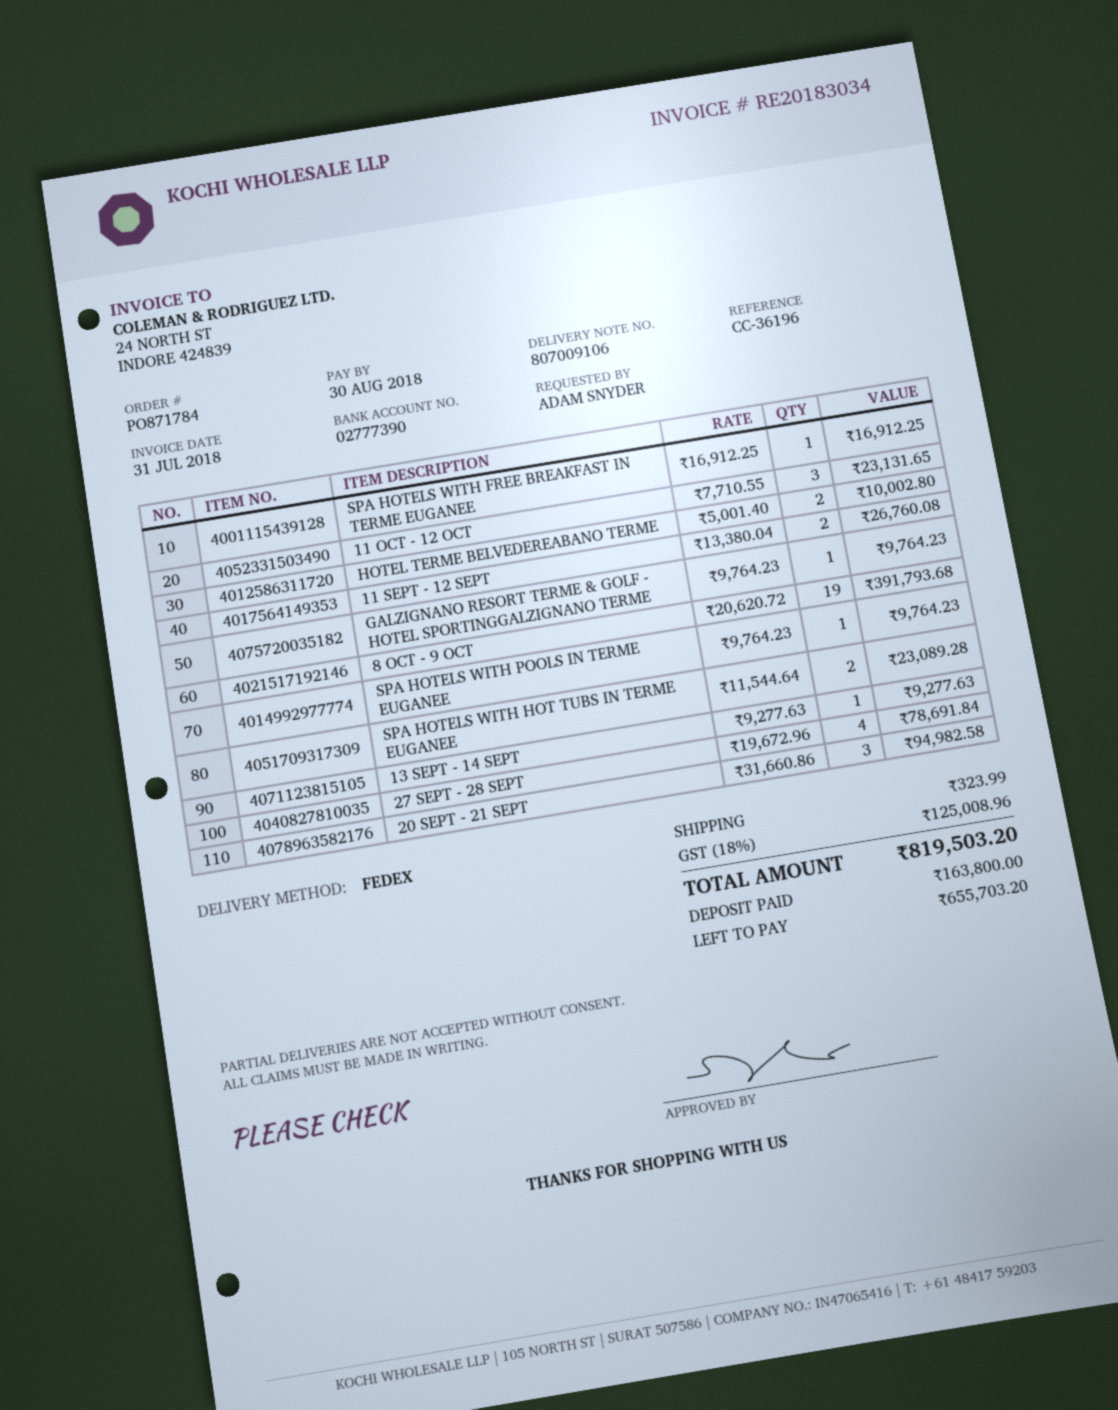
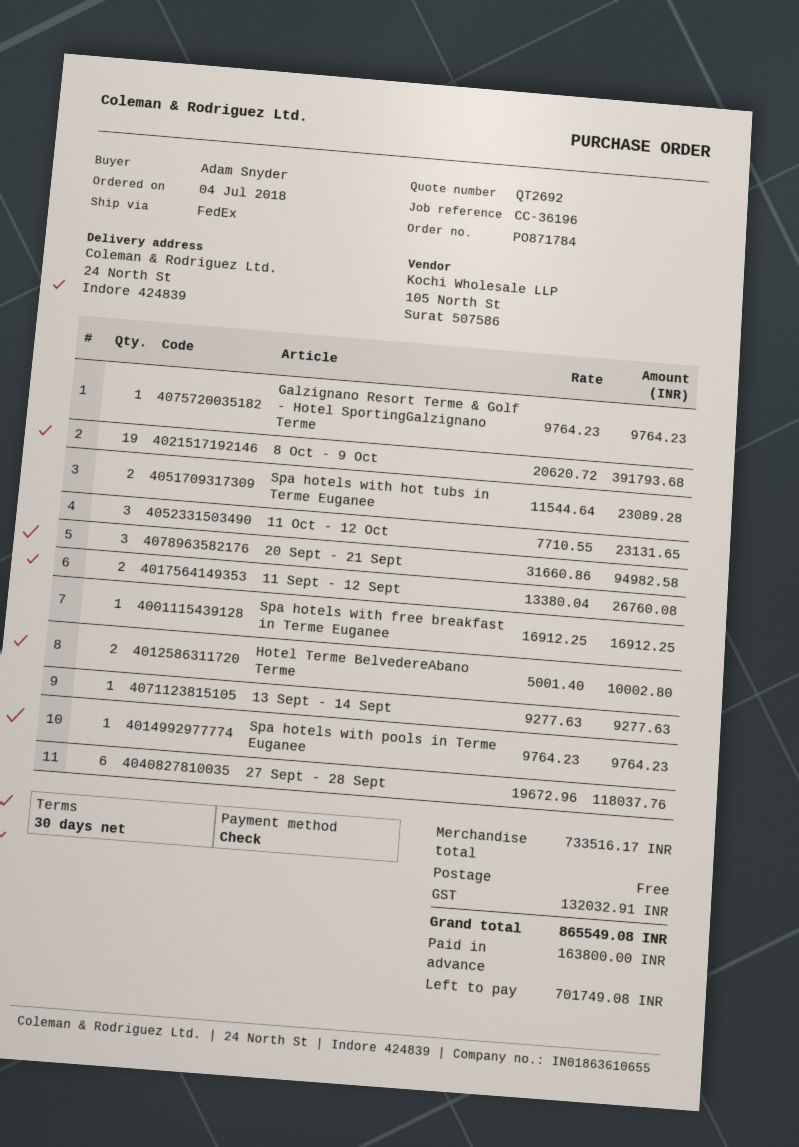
27 SEPT - 28 SEPT: 4 x 19672.96 = 78691.84 -> 6 x 19672.96 = 118037.76
shipping: 323.99 -> 0.00
tax: 125008.96 -> 132032.91
total: 819503.20 -> 865549.08
balance: 655703.20 -> 701749.08

